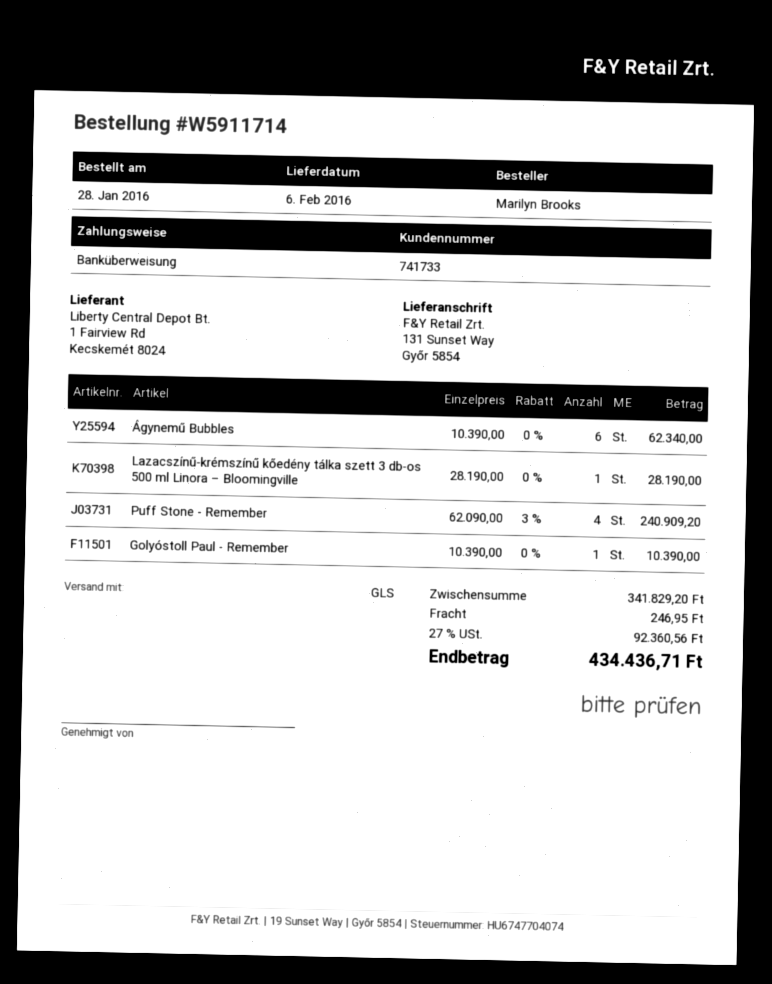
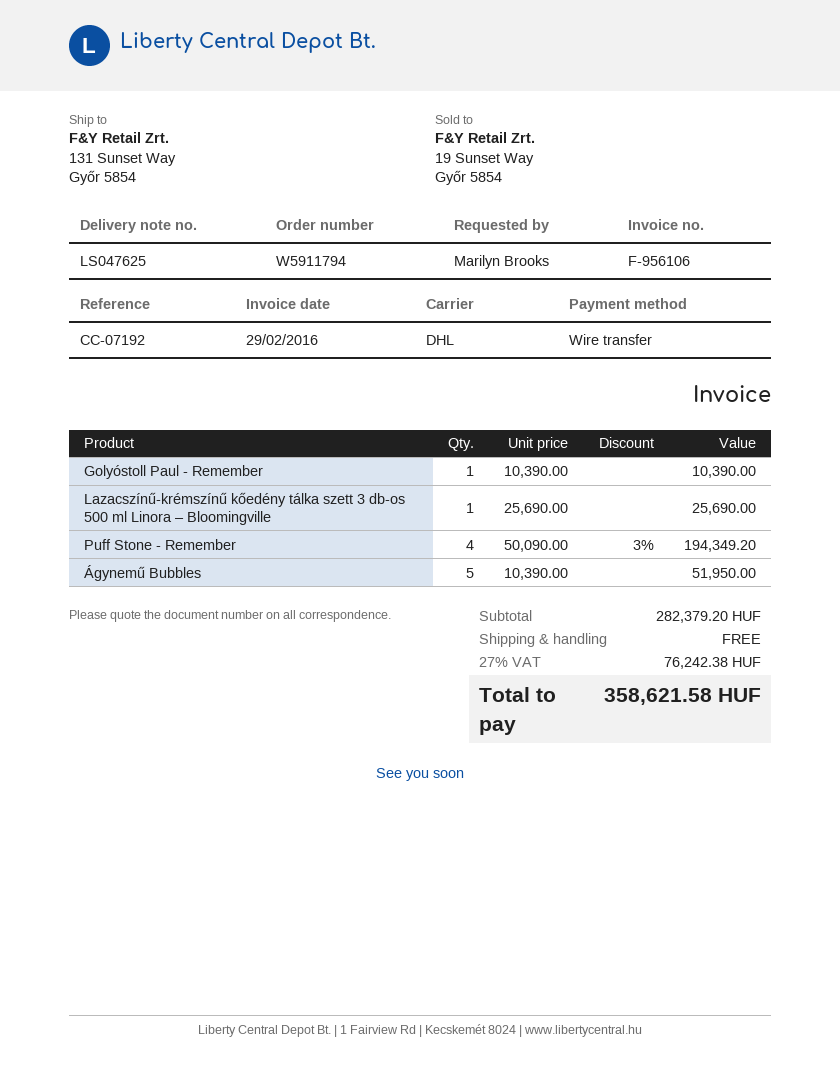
order number: W5911714 -> W5911794
shipping method: GLS -> DHL
Ágynemű Bubbles: 6 x 10390.00 = 62340.00 -> 5 x 10390.00 = 51950.00
Lazacszínű-krémszínű kőedény tálka szett 3 db-os 500 ml Linora – Bloomingville: 1 x 28190.00 = 28190.00 -> 1 x 25690.00 = 25690.00
Puff Stone - Remember: 4 x 62090.00 - 3% = 240909.20 -> 4 x 50090.00 - 3% = 194349.20
subtotal: 341829.20 -> 282379.20
shipping: 246.95 -> 0.00
tax: 27% = 92360.56 -> 27% = 76242.38
total: 434436.71 -> 358621.58

